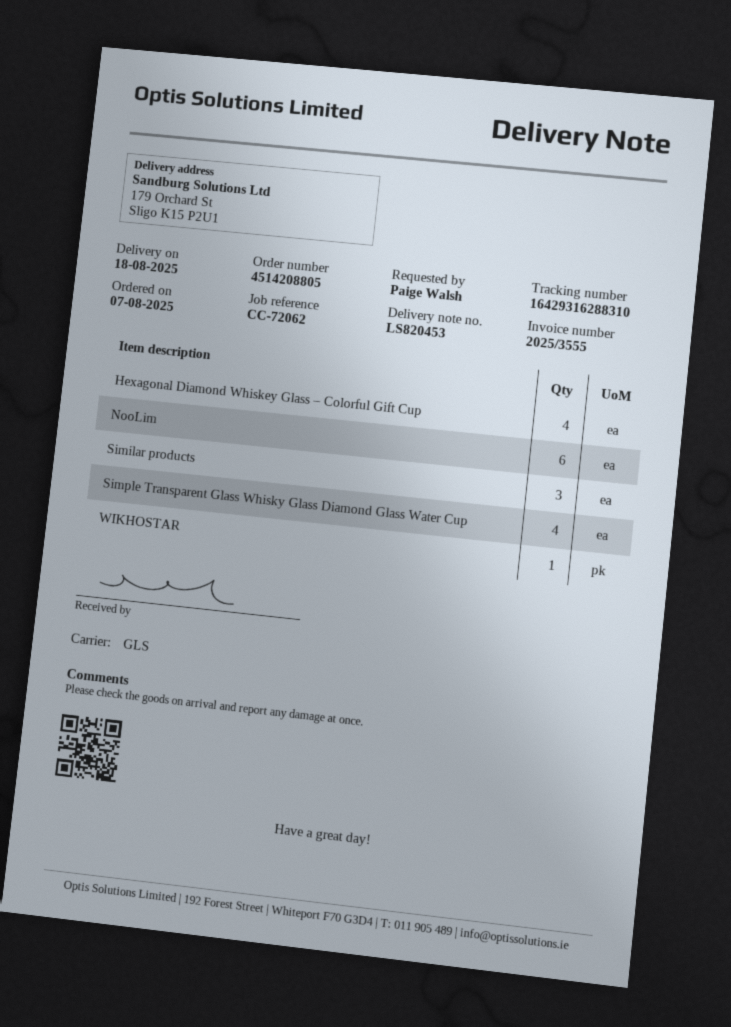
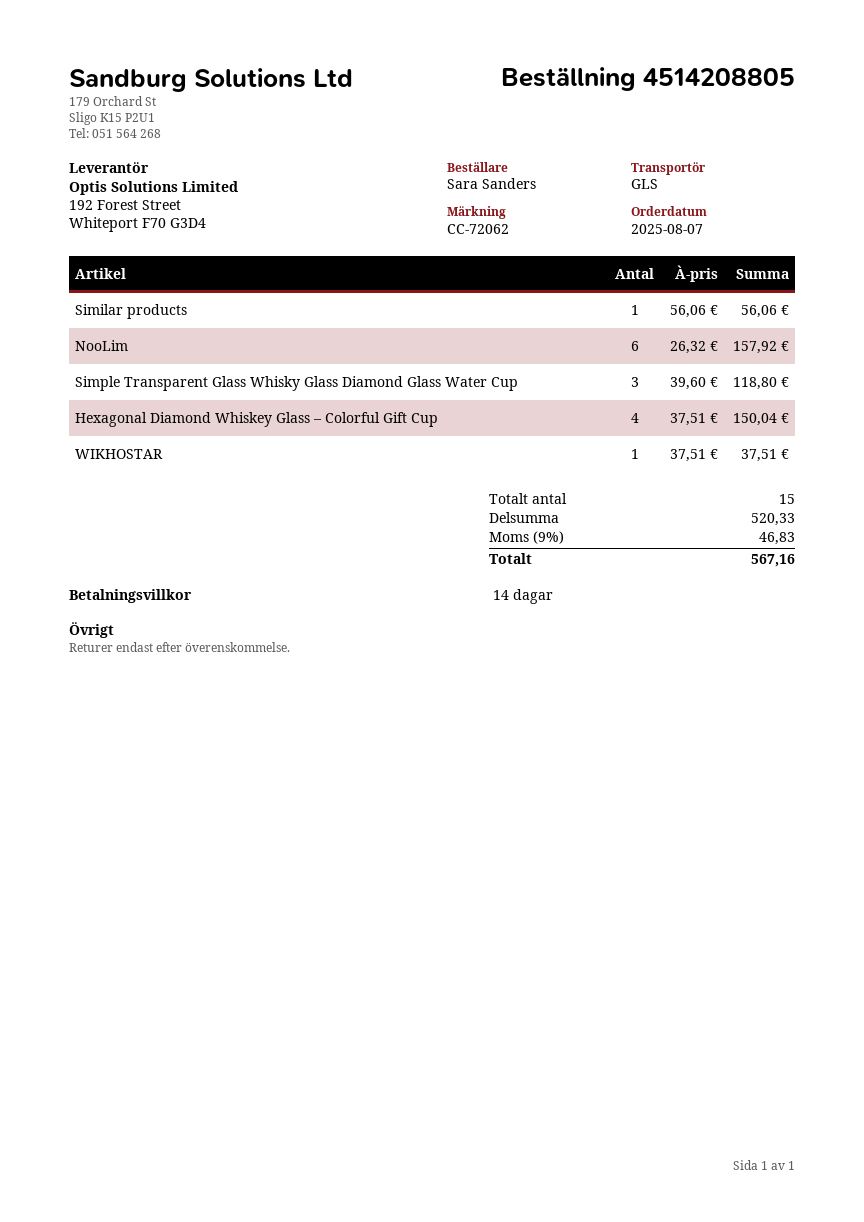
ordered by: Paige Walsh -> Sara Sanders
Similar products: 3 -> 1
Simple Transparent Glass Whisky Glass Diamond Glass Water Cup: 4 -> 3

